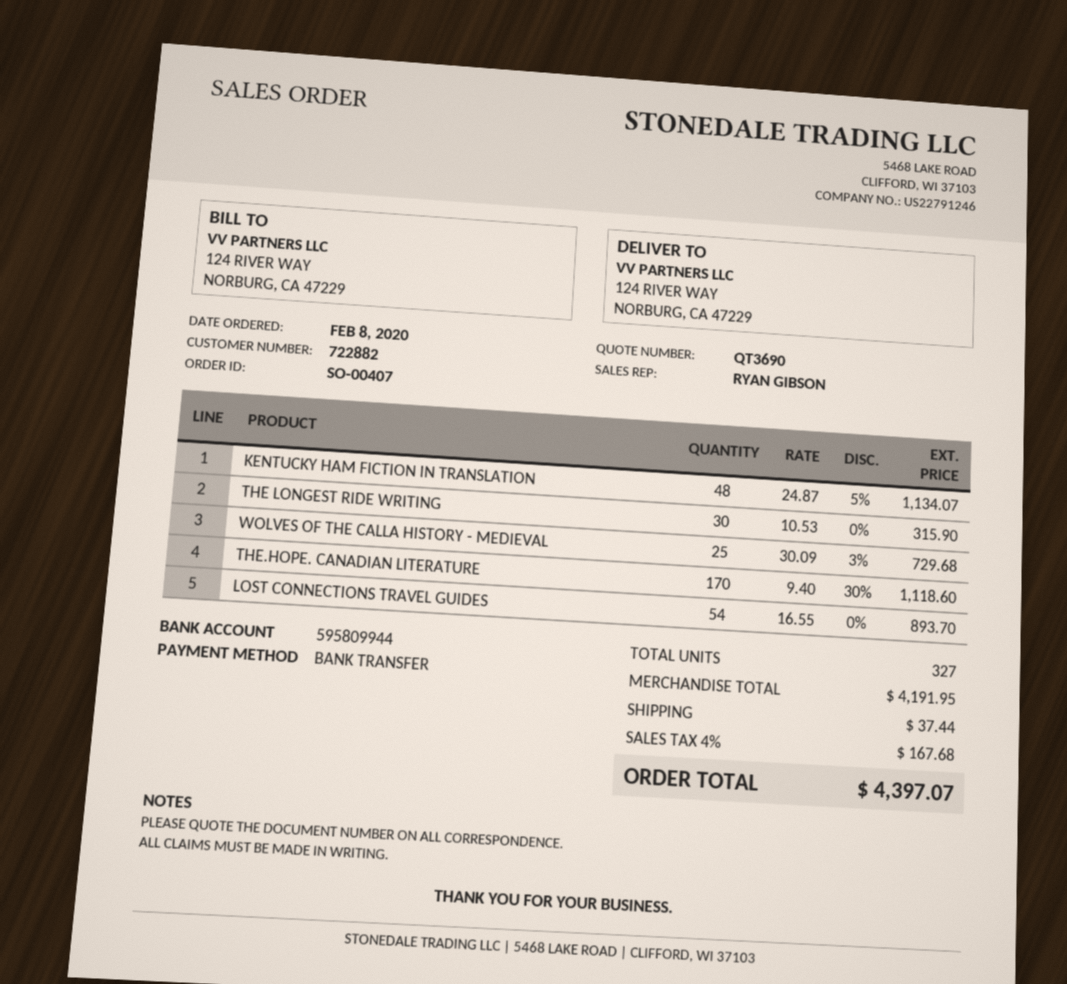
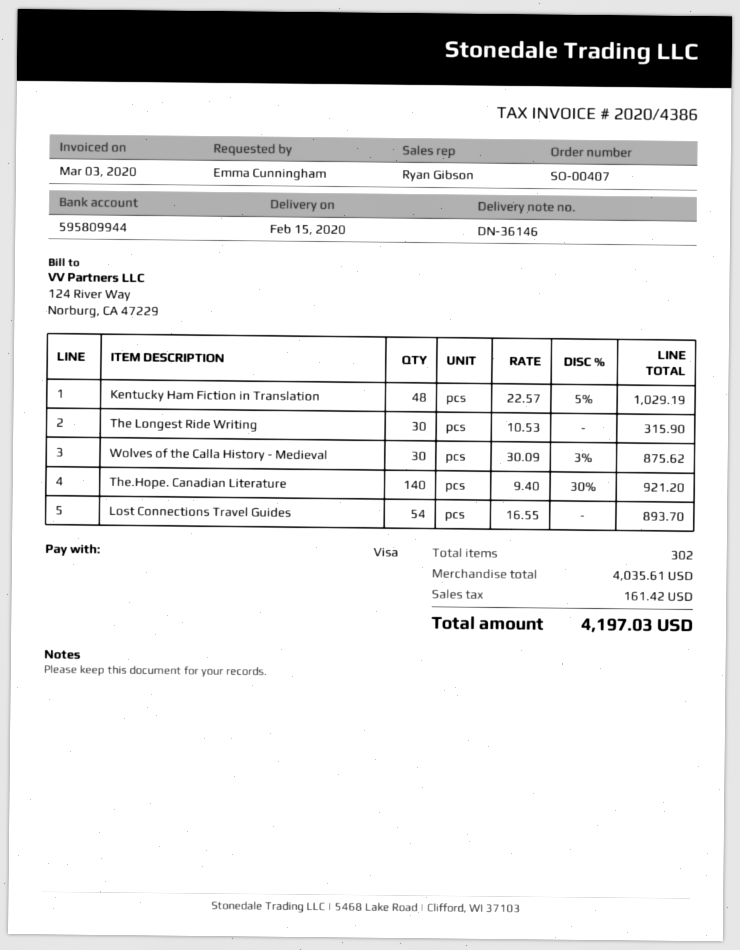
payment method: bank transfer -> Visa
KENTUCKY HAM FICTION IN TRANSLATION: 48 x 24.87 - 5% = 1134.07 -> 48 x 22.57 - 5% = 1029.19
WOLVES OF THE CALLA HISTORY - MEDIEVAL: 25 x 30.09 - 3% = 729.68 -> 30 x 30.09 - 3% = 875.62
THE.HOPE. CANADIAN LITERATURE: 170 x 9.40 - 30% = 1118.60 -> 140 x 9.40 - 30% = 921.20
total quantity: 327 -> 302
subtotal: 4191.95 -> 4035.61
shipping: 37.44 -> none
tax: 167.68 -> 161.42
total: 4397.07 -> 4197.03

